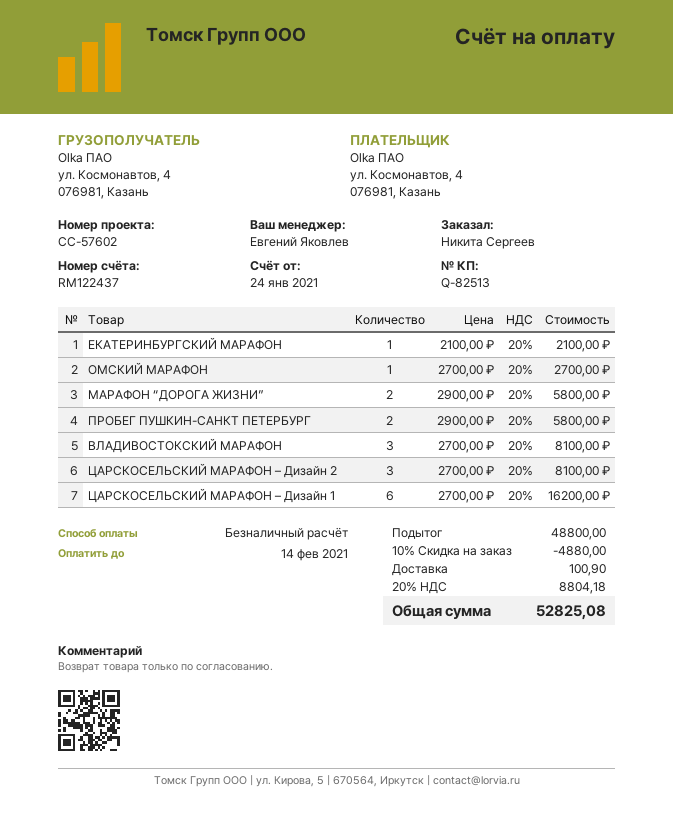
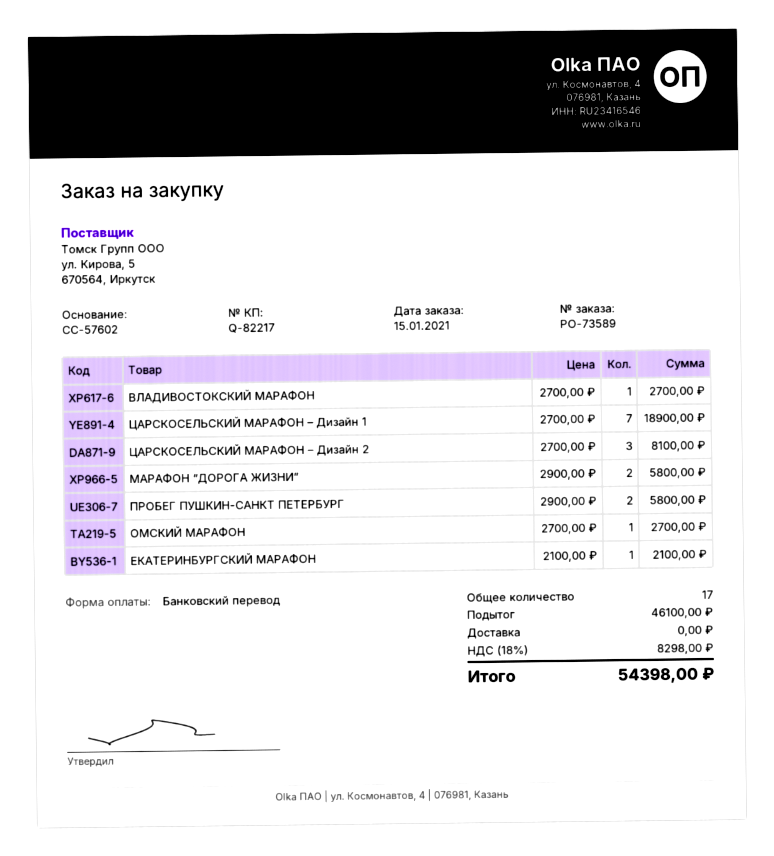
quote number: Q-82513 -> Q-82217
ВЛАДИВОСТОКСКИЙ МАРАФОН: 3 x 2700.00 = 8100.00 -> 1 x 2700.00 = 2700.00
ЦАРСКОСЕЛЬСКИЙ МАРАФОН – Дизайн 1: 6 x 2700.00 = 16200.00 -> 7 x 2700.00 = 18900.00
subtotal: 48800.00 -> 46100.00
discount: 10% = 4880.00 -> none
shipping: 100.90 -> 0.00
tax: 20% = 8804.18 -> 18% = 8298.00
total: 52825.08 -> 54398.00

